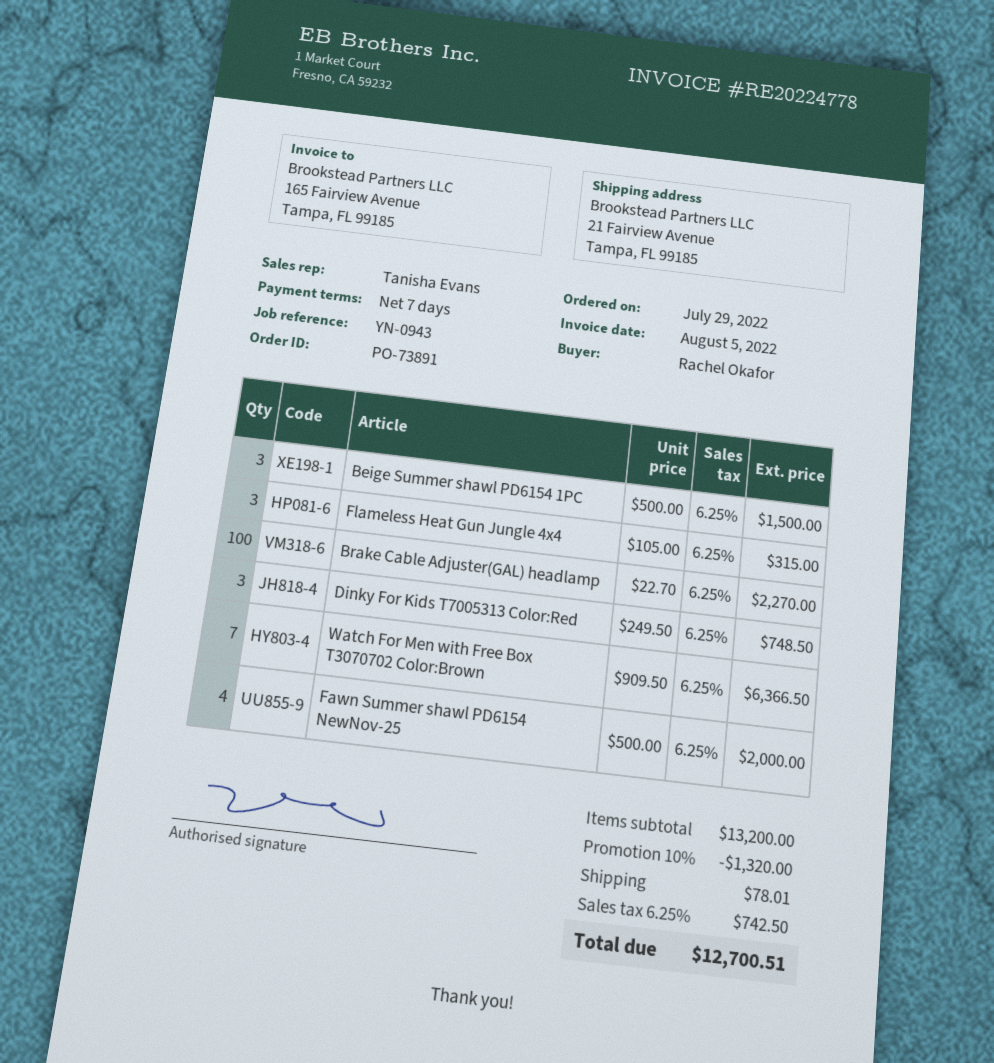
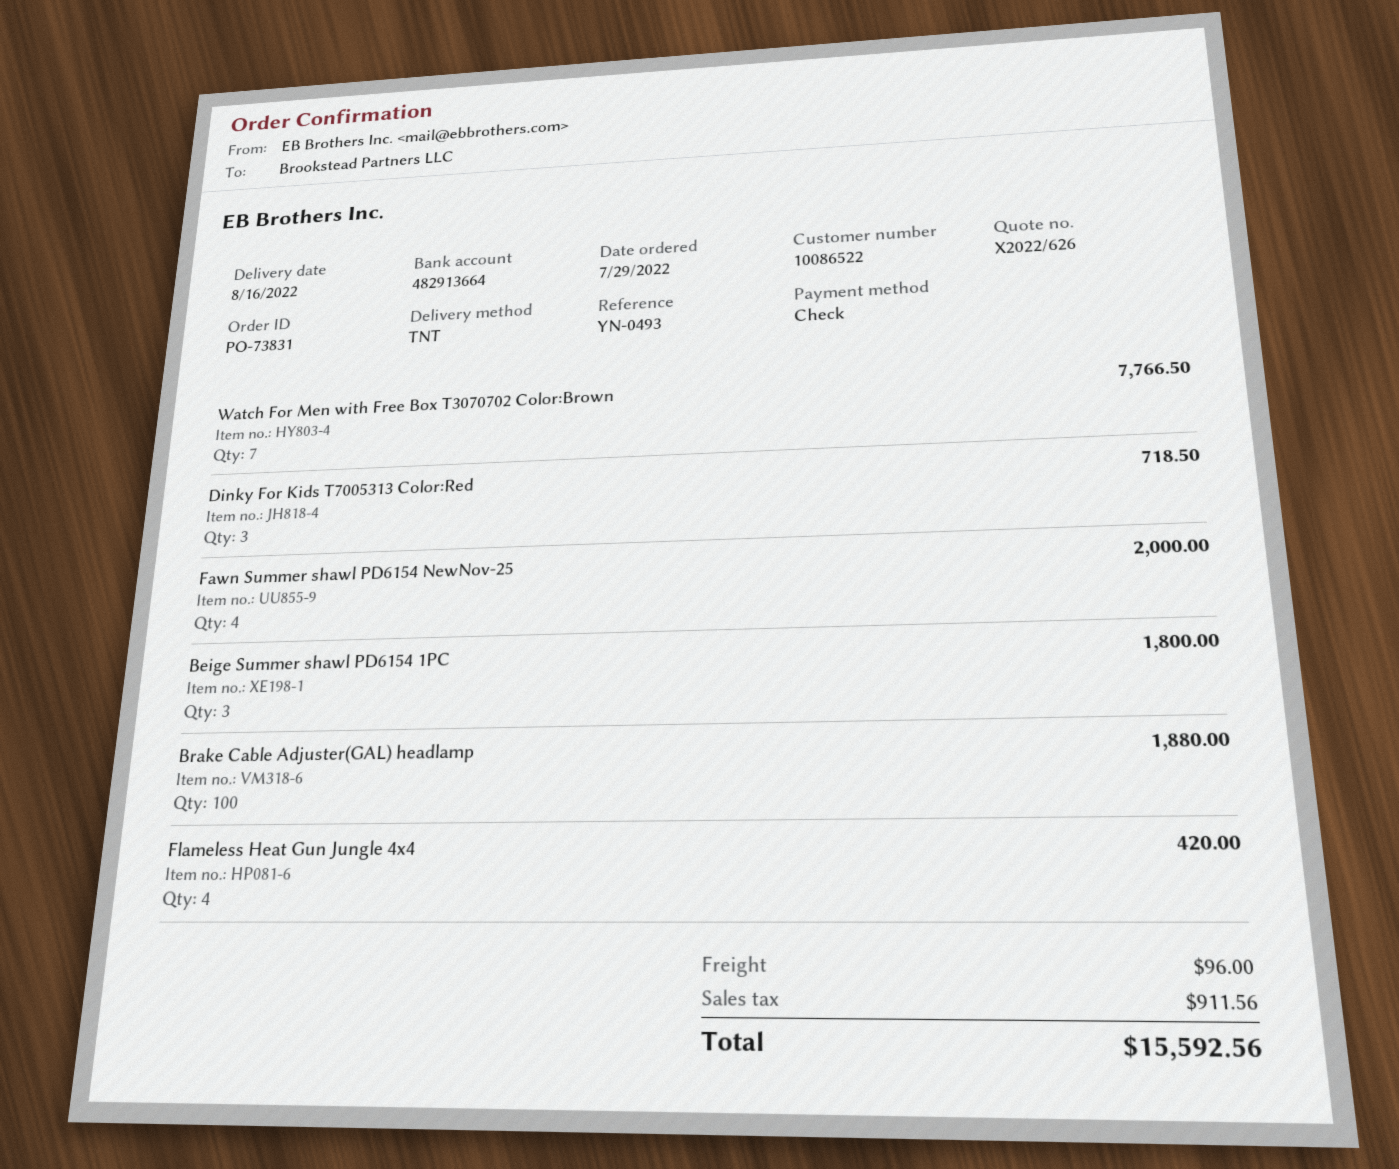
order number: PO-73891 -> PO-73831
reference: YN-0943 -> YN-0493
Beige Summer shawl PD6154 1PC: 3 for 1500.00 -> 3 for 1800.00
Flameless Heat Gun Jungle 4x4: 3 for 315.00 -> 4 for 420.00
Brake Cable Adjuster(GAL) headlamp: 100 for 2270.00 -> 100 for 1880.00
Dinky For Kids T7005313 Color:Red: 3 for 748.50 -> 3 for 718.50
Watch For Men with Free Box T3070702 Color:Brown: 7 for 6366.50 -> 7 for 7766.50
discount: 10% = 1320.00 -> none
shipping: 78.01 -> 96.00
tax: 742.50 -> 911.56
total: 12700.51 -> 15592.56

